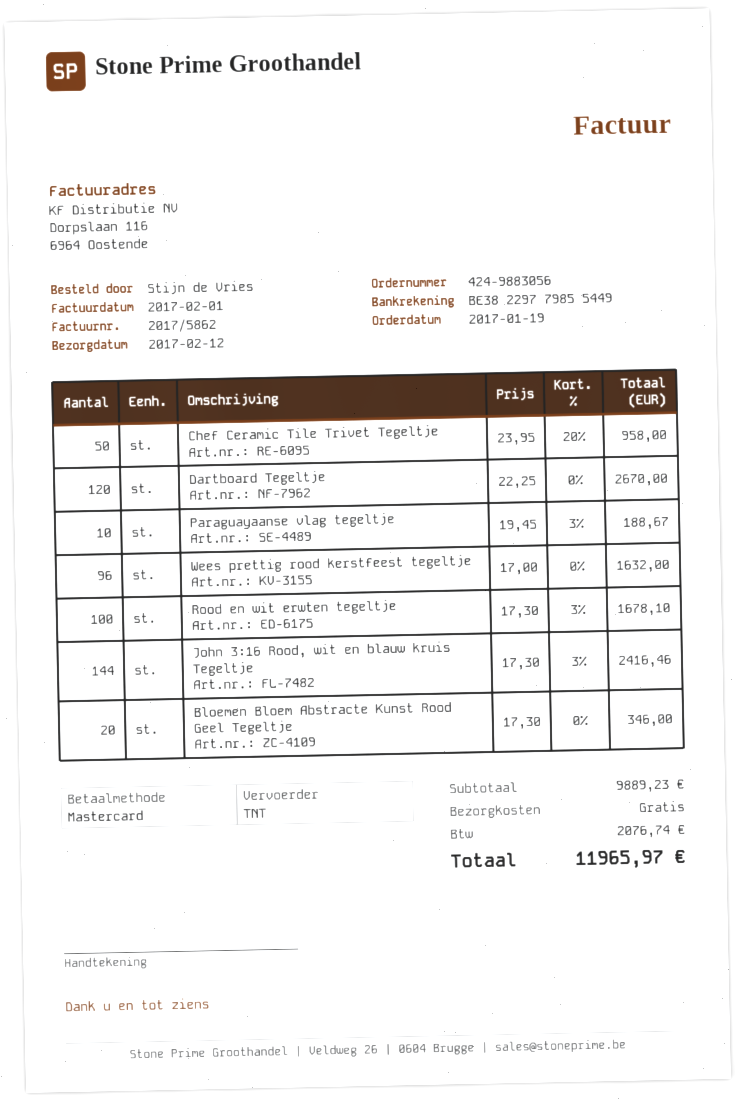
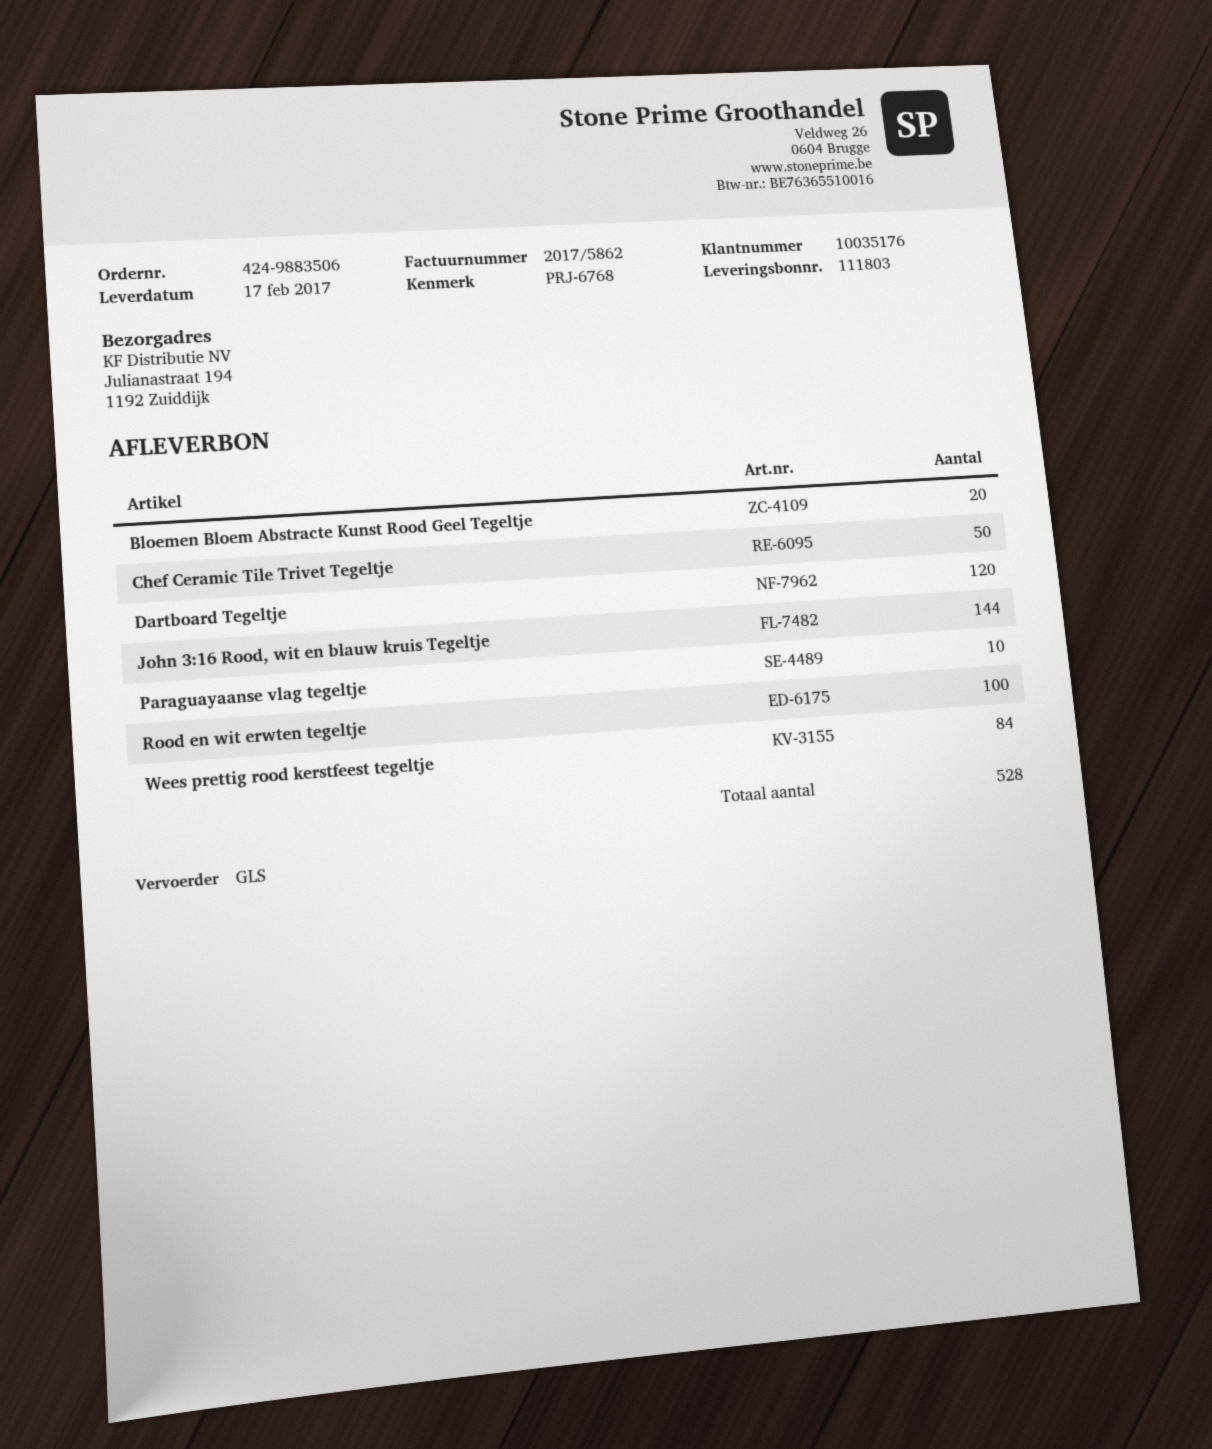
order number: 424-9883056 -> 424-9883506
delivery date: 2017-02-12 -> 2017-02-17
shipping method: TNT -> GLS
Wees prettig rood kerstfeest tegeltje: 96 -> 84

